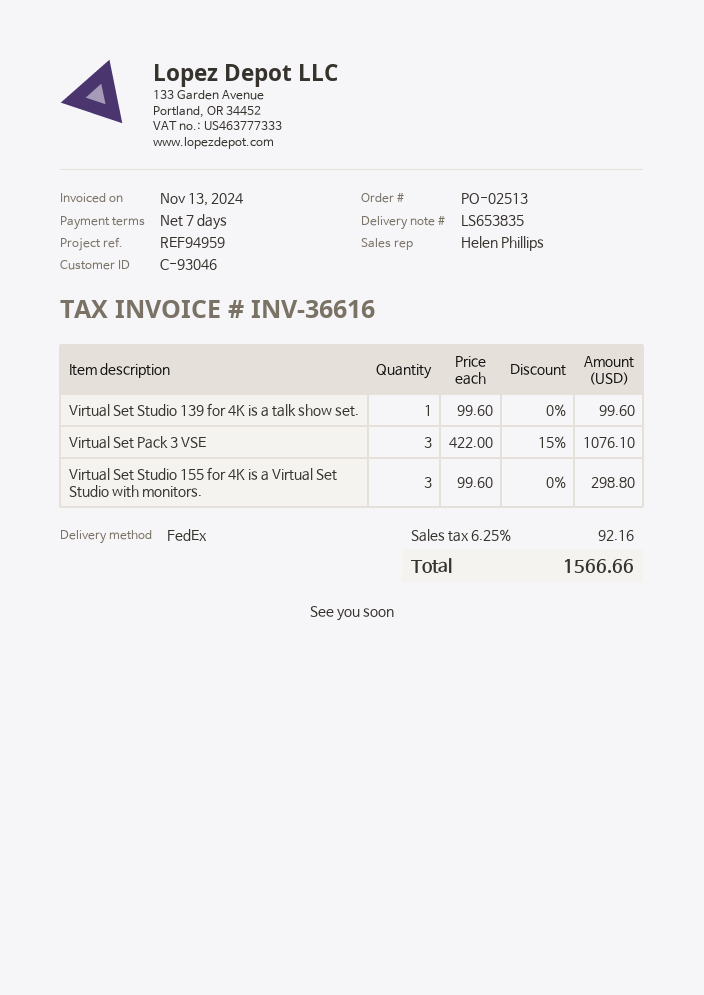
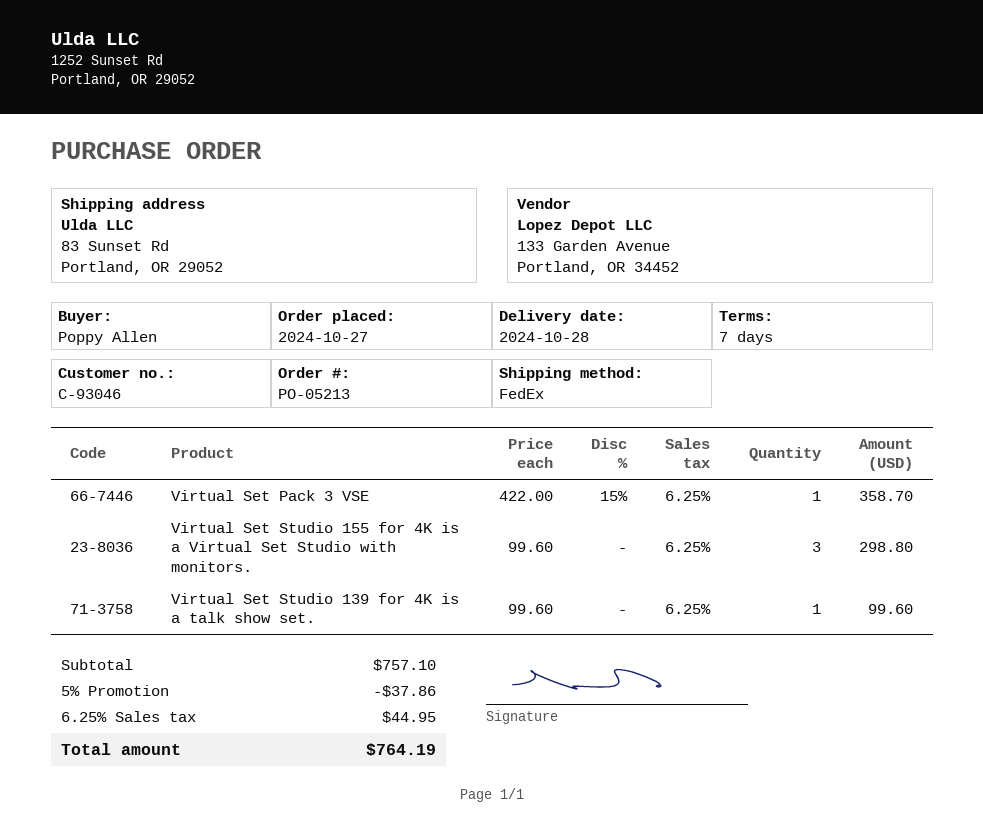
order number: PO-02513 -> PO-05213
Virtual Set Pack 3 VSE: 3 x 422.00 - 15% = 1076.10 -> 1 x 422.00 - 15% = 358.70
discount: none -> 5% = 37.86
tax: 6.25% = 92.16 -> 6.25% = 44.95
total: 1566.66 -> 764.19

